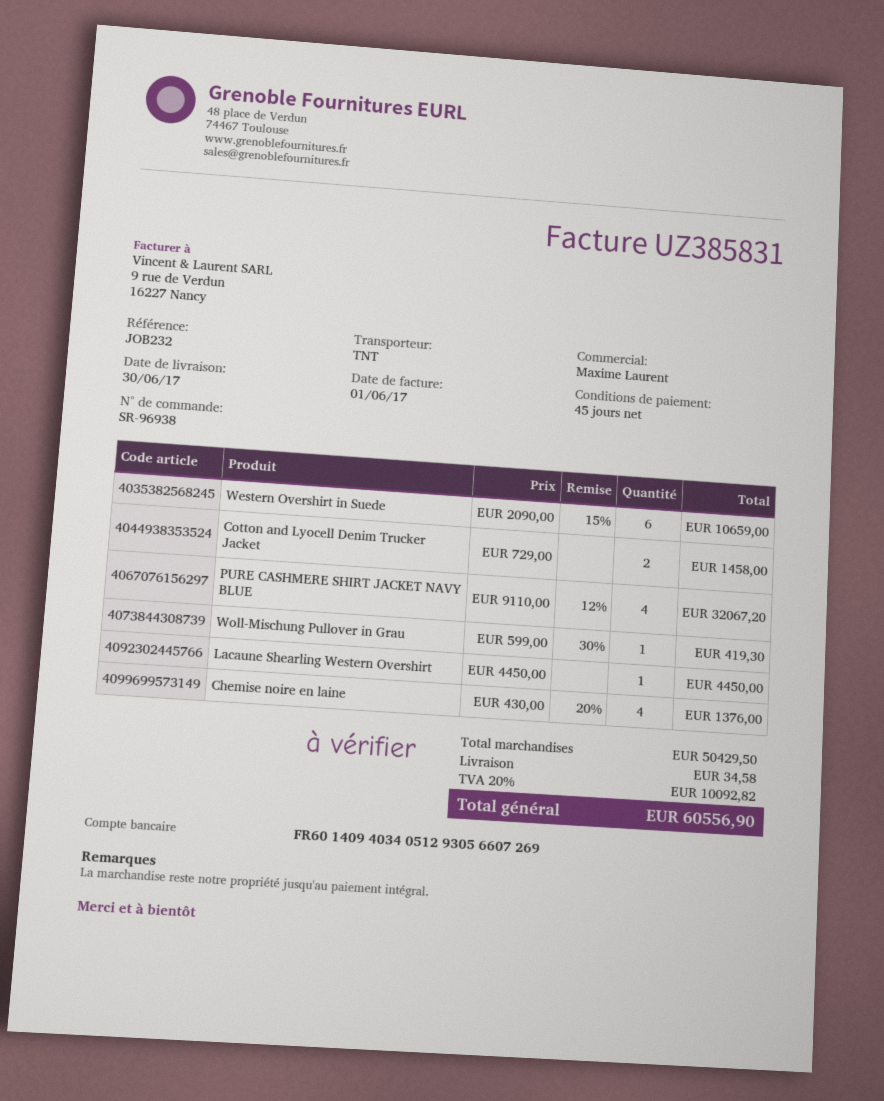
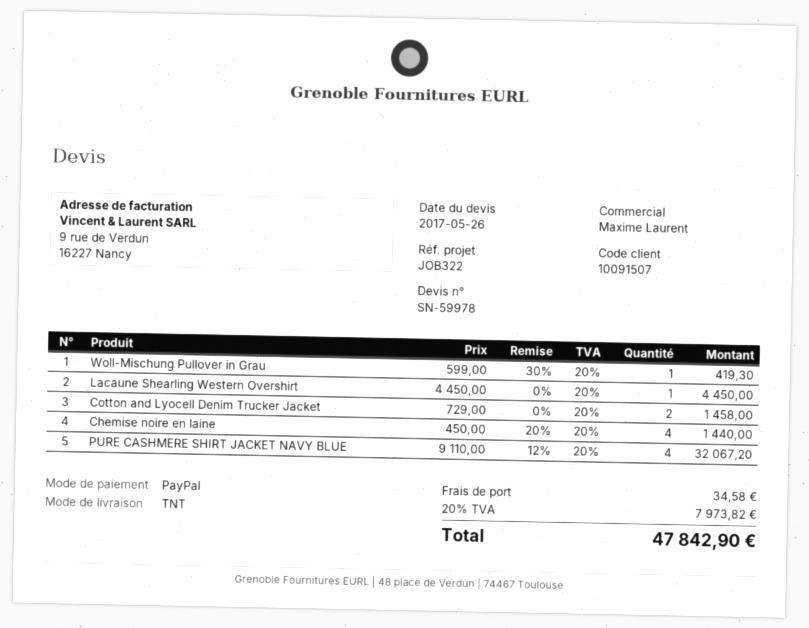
reference: JOB232 -> JOB322
Western Overshirt in Suede: 6 x 2090.00 - 15% = 10659.00 -> none
Chemise noire en laine: 4 x 430.00 - 20% = 1376.00 -> 4 x 450.00 - 20% = 1440.00
tax: 20% = 10092.82 -> 20% = 7973.82
total: 60556.90 -> 47842.90

